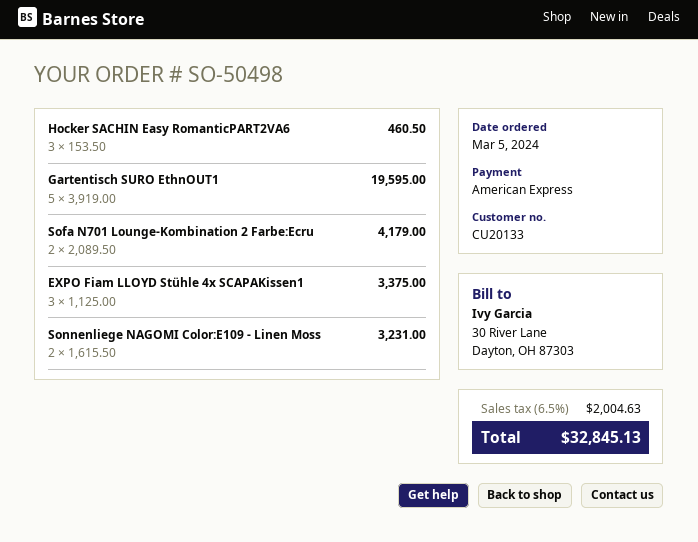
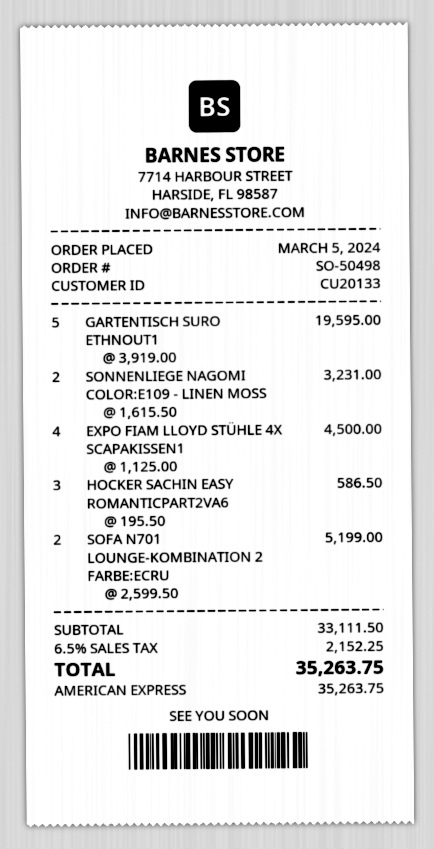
Hocker SACHIN Easy RomanticPART2VA6: 3 x 153.50 = 460.50 -> 3 x 195.50 = 586.50
Sofa N701 Lounge-Kombination 2 Farbe:Ecru: 2 x 2089.50 = 4179.00 -> 2 x 2599.50 = 5199.00
EXPO Fiam LLOYD Stühle 4x SCAPAKissen1: 3 x 1125.00 = 3375.00 -> 4 x 1125.00 = 4500.00
tax: 6.5% = 2004.63 -> 6.5% = 2152.25
total: 32845.13 -> 35263.75

